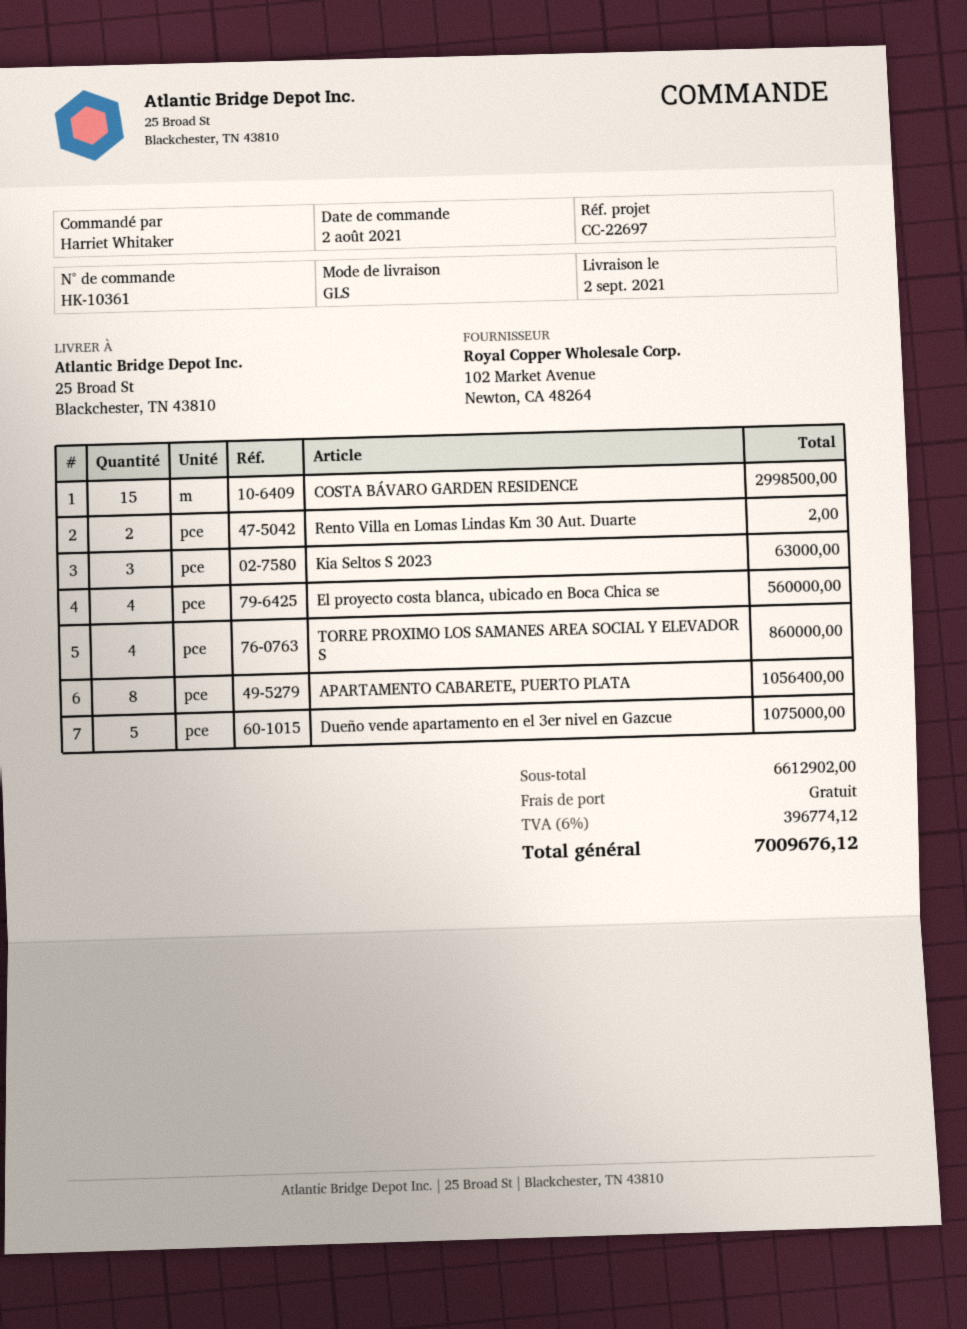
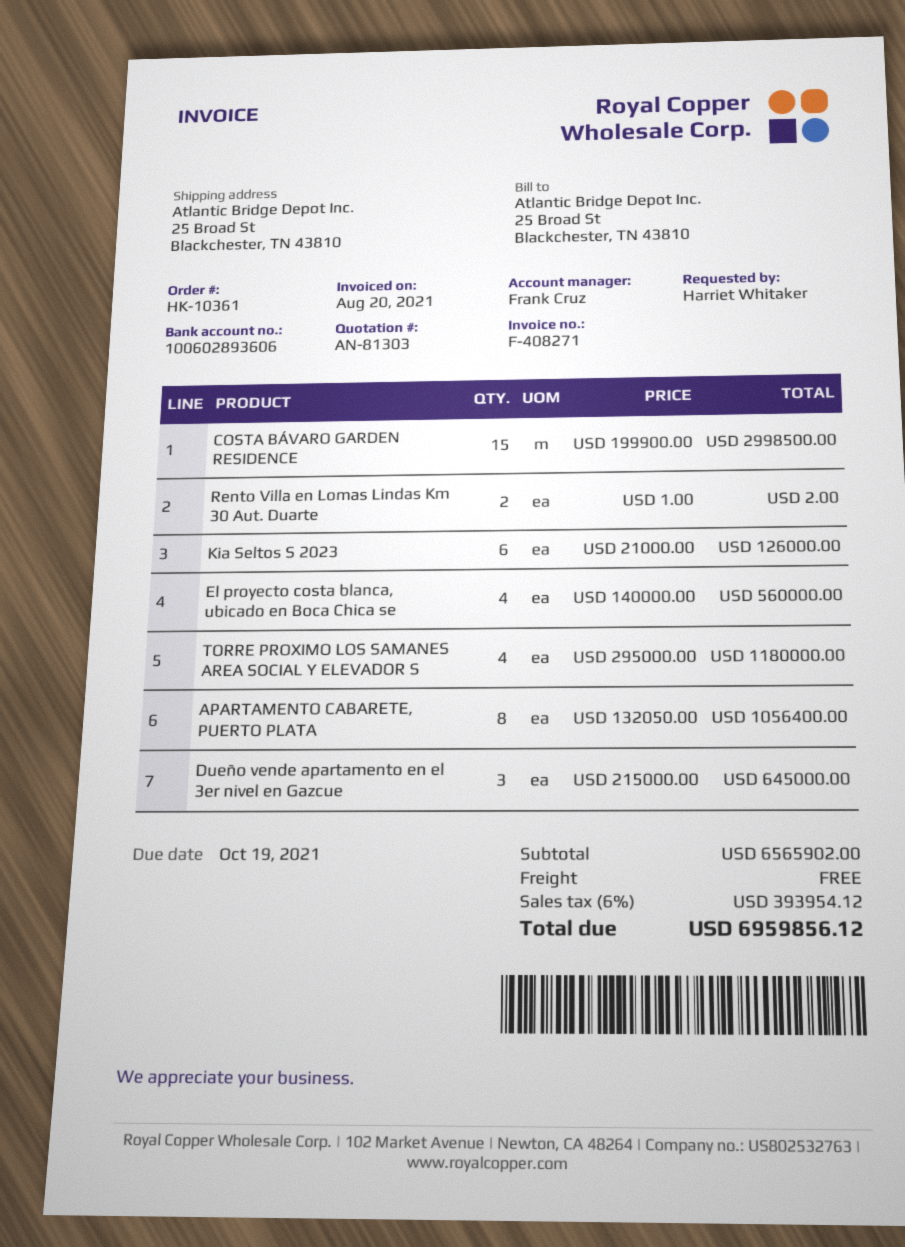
Kia Seltos S 2023: 3 for 63000.00 -> 6 for 126000.00
TORRE PROXIMO LOS SAMANES AREA SOCIAL Y ELEVADOR S: 4 for 860000.00 -> 4 for 1180000.00
Dueño vende apartamento en el 3er nivel en Gazcue: 5 for 1075000.00 -> 3 for 645000.00
subtotal: 6612902.00 -> 6565902.00
tax: 6% = 396774.12 -> 6% = 393954.12
total: 7009676.12 -> 6959856.12

